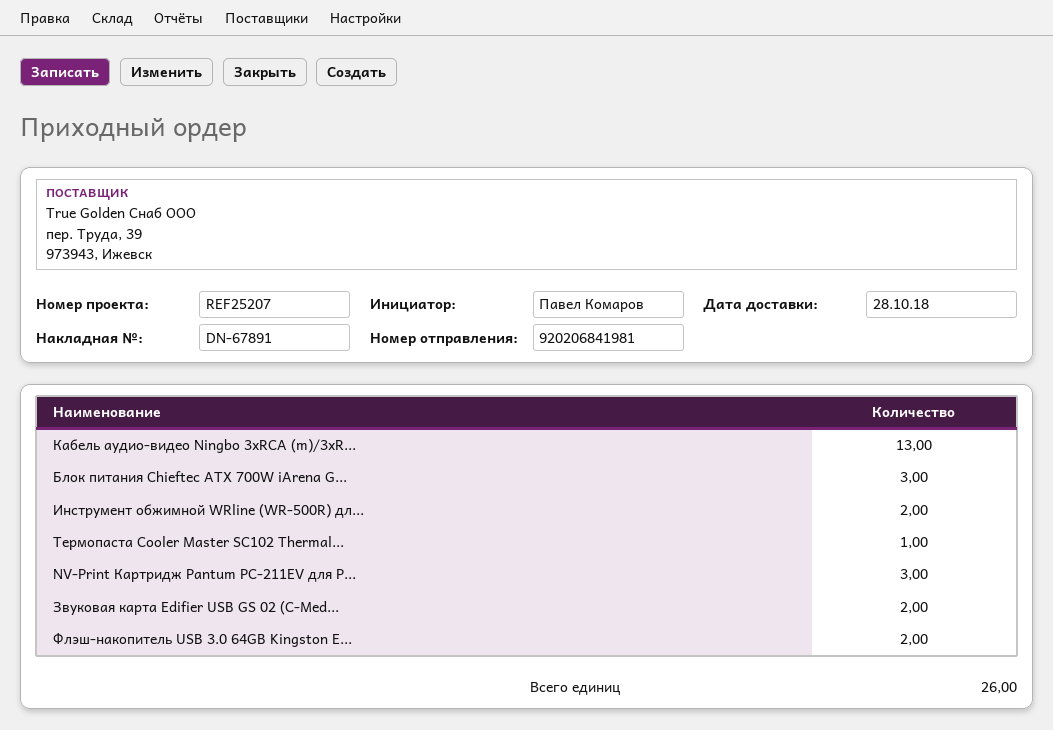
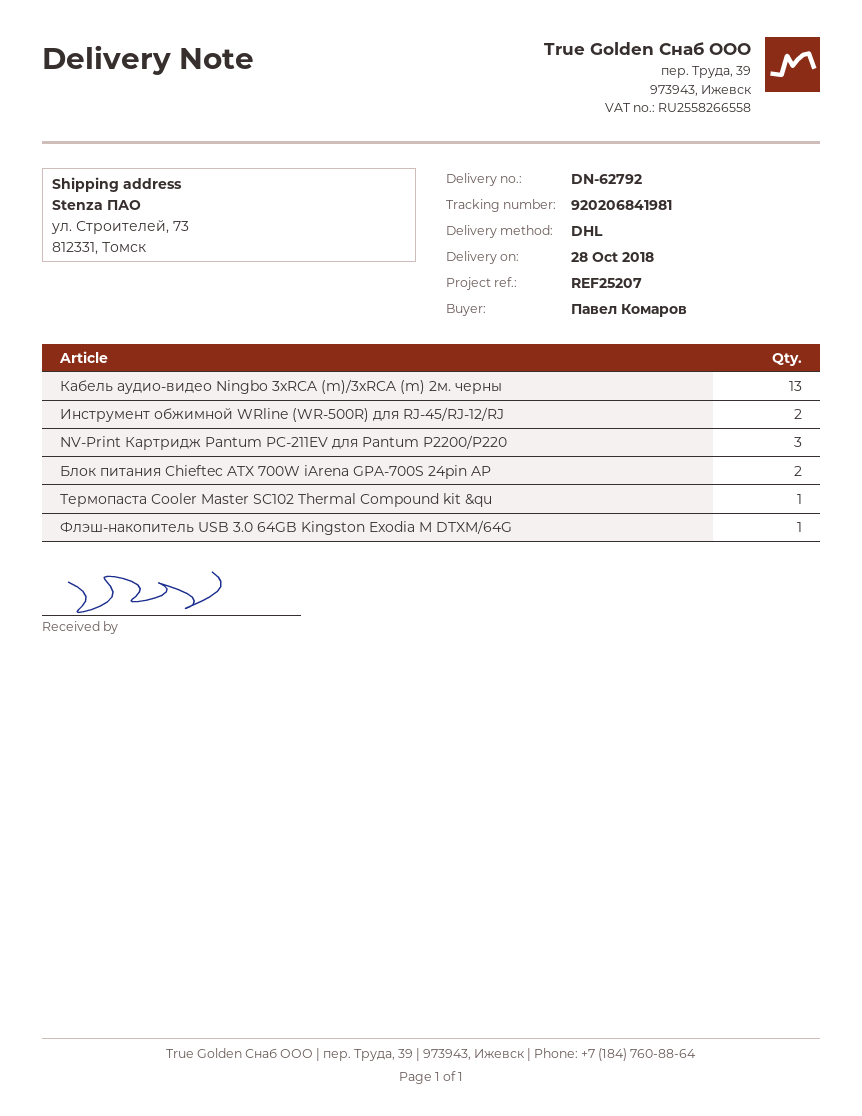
delivery note number: DN-67891 -> DN-62792
Блок питания Chieftec ATX 700W iArena G...: 3 -> 2
Звуковая карта Edifier USB GS 02 (C-Med...: 2 -> none
Флэш-накопитель USB 3.0 64GB Kingston E...: 2 -> 1

